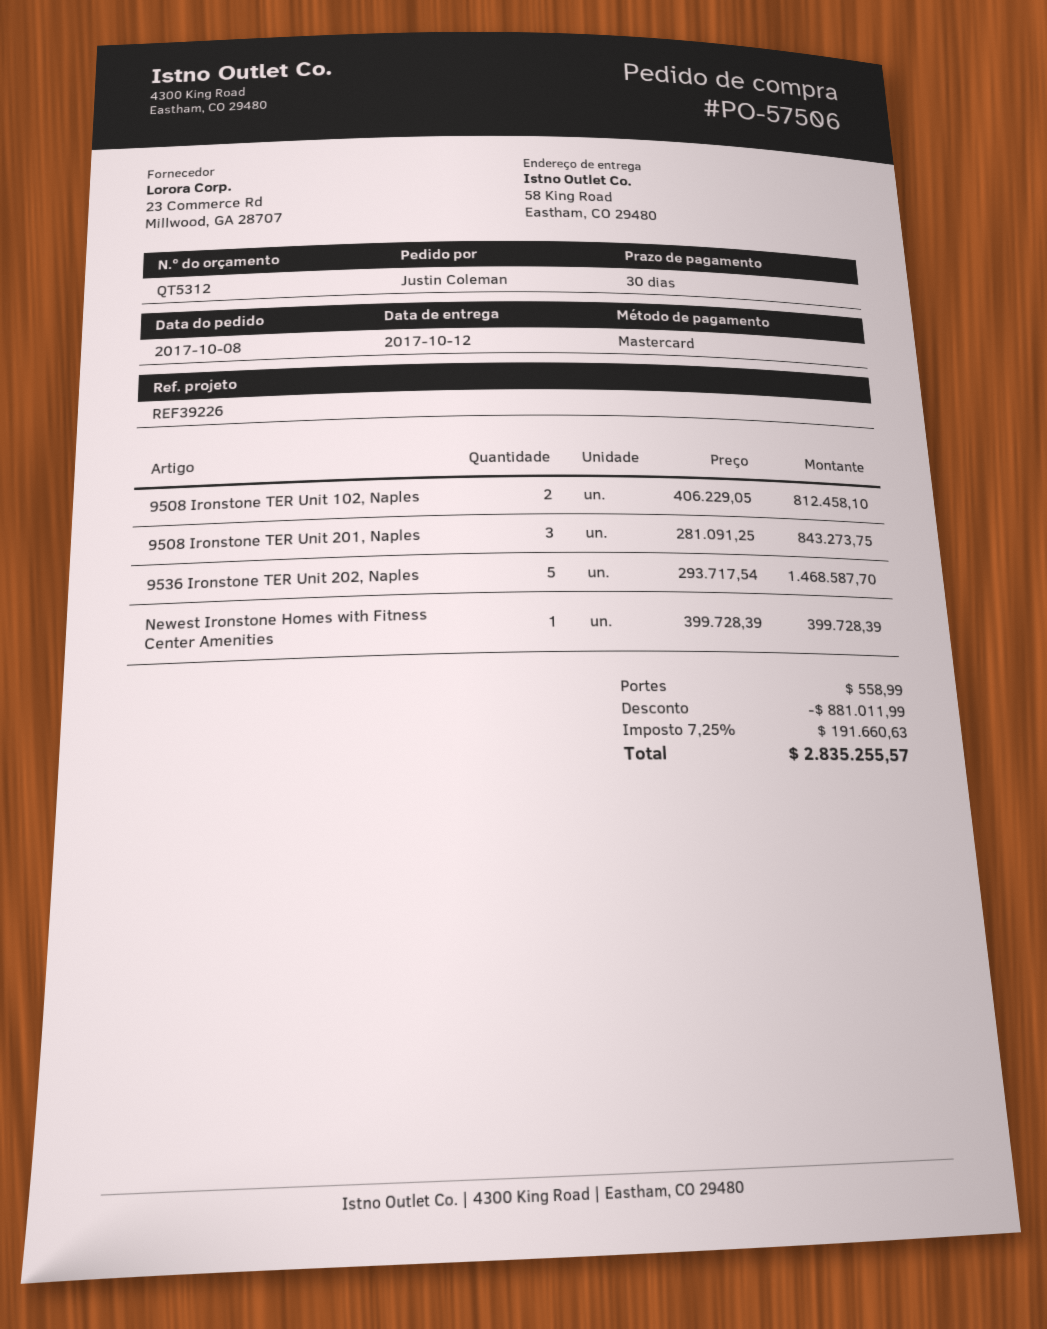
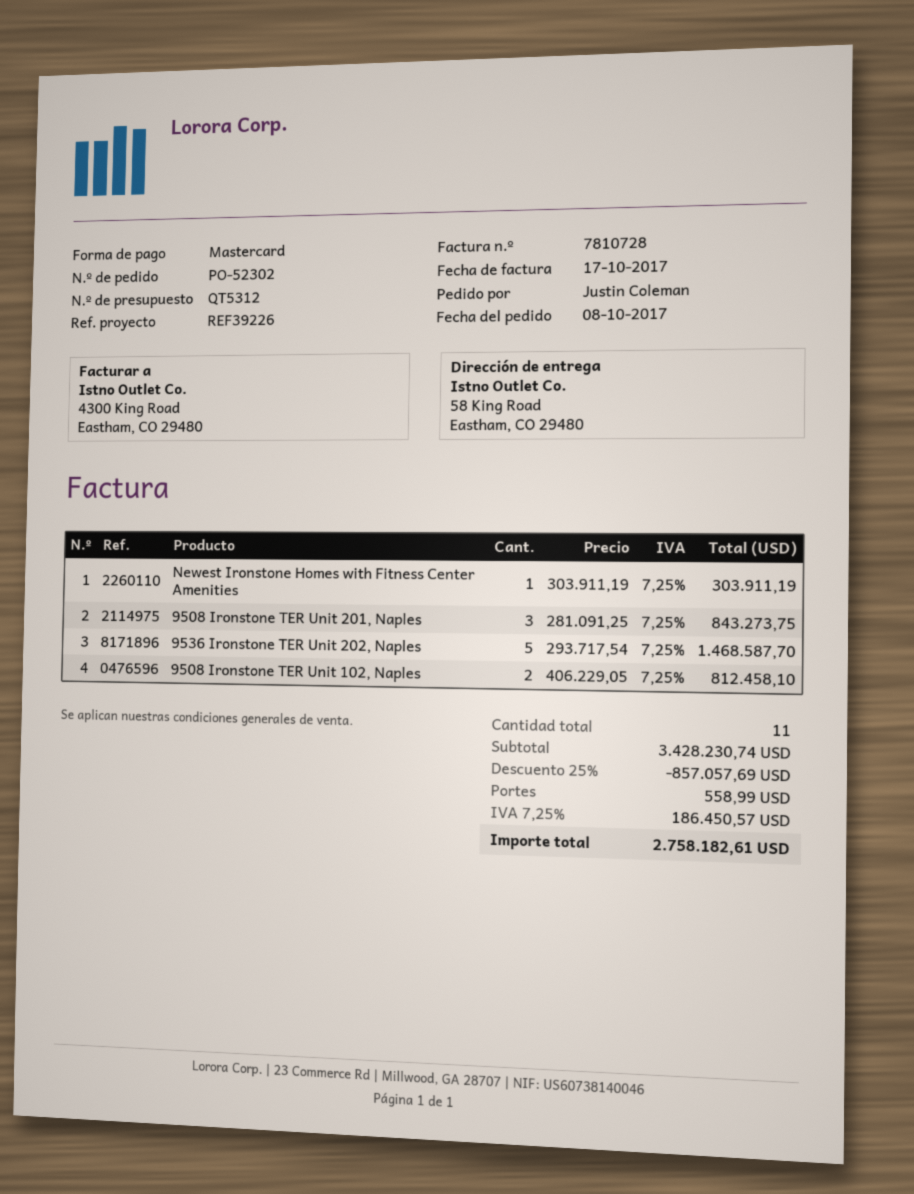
order number: PO-57506 -> PO-52302
Newest Ironstone Homes with Fitness Center Amenities: 1 x 399728.39 = 399728.39 -> 1 x 303911.19 = 303911.19
discount: 881011.99 -> 857057.69
tax: 7.25% = 191660.63 -> 7.25% = 186450.57
total: 2835255.57 -> 2758182.61

